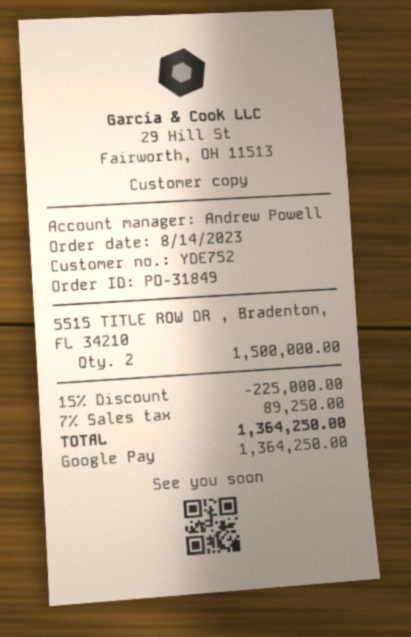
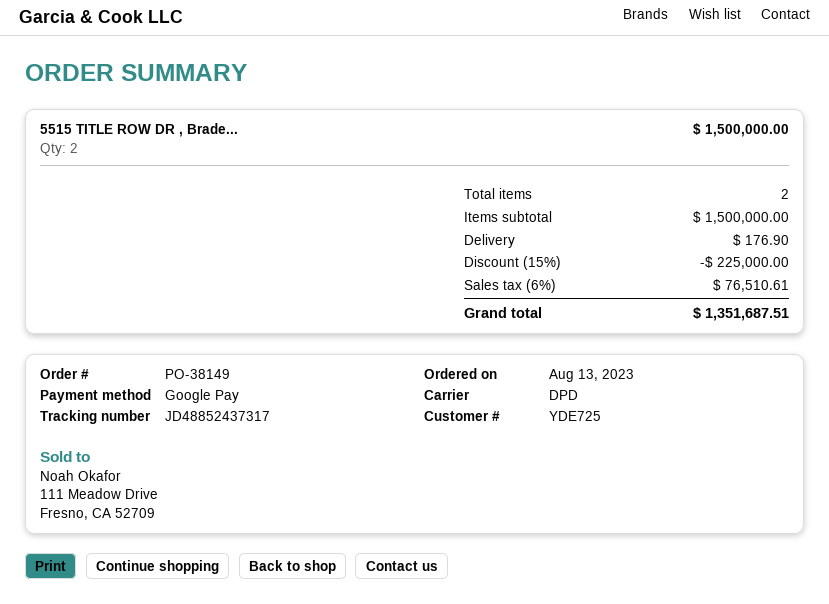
order number: PO-31849 -> PO-38149
order date: 2023-08-14 -> 2023-08-13
customer number: YDE752 -> YDE725
shipping: none -> 176.90
tax: 7% = 89250.00 -> 6% = 76510.61
total: 1364250.00 -> 1351687.51

